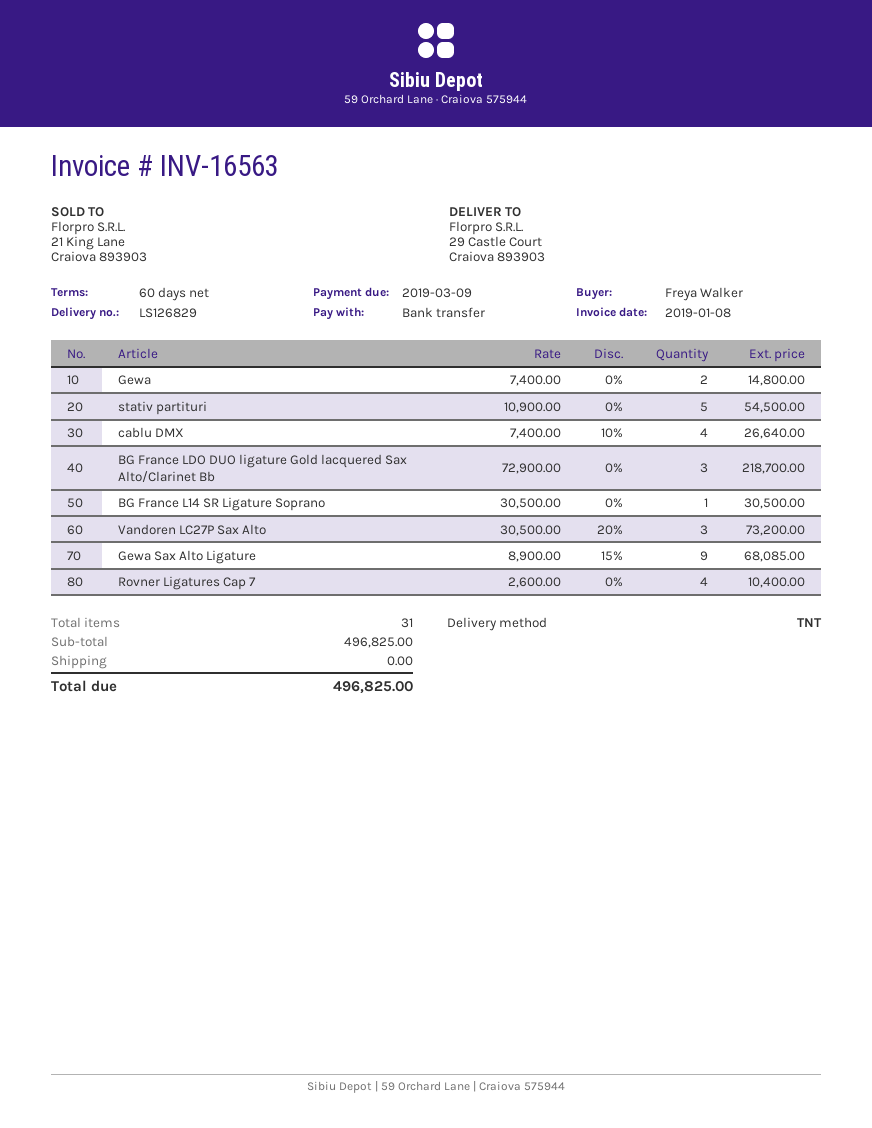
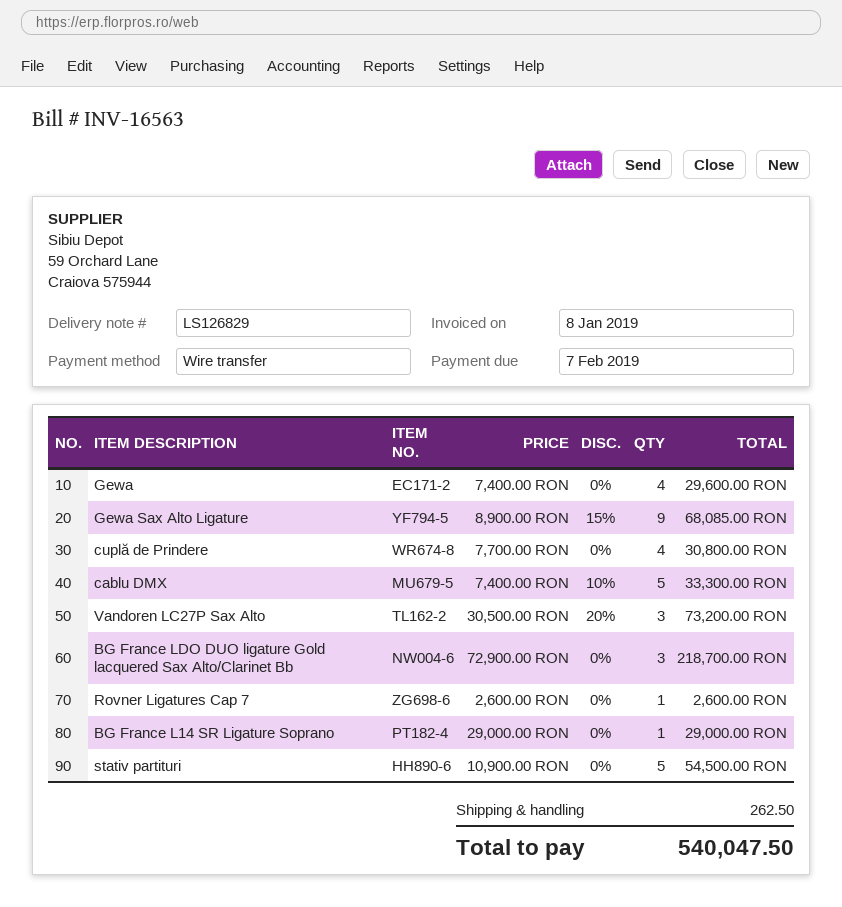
due date: 2019-03-09 -> 2019-02-07
Gewa: 2 x 7400.00 = 14800.00 -> 4 x 7400.00 = 29600.00
cablu DMX: 4 x 7400.00 - 10% = 26640.00 -> 5 x 7400.00 - 10% = 33300.00
BG France L14 SR Ligature Soprano: 1 x 30500.00 = 30500.00 -> 1 x 29000.00 = 29000.00
Rovner Ligatures Cap 7: 4 x 2600.00 = 10400.00 -> 1 x 2600.00 = 2600.00
cuplă de Prindere: none -> 4 x 7700.00 = 30800.00
shipping: 0.00 -> 262.50
total: 496825.00 -> 540047.50

